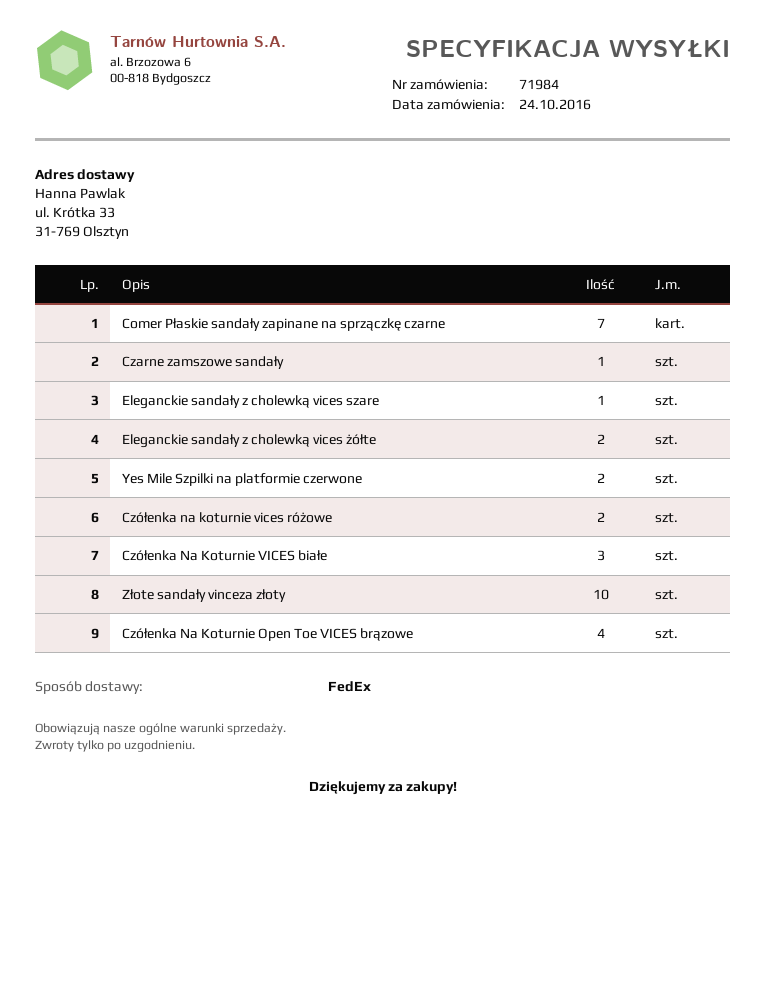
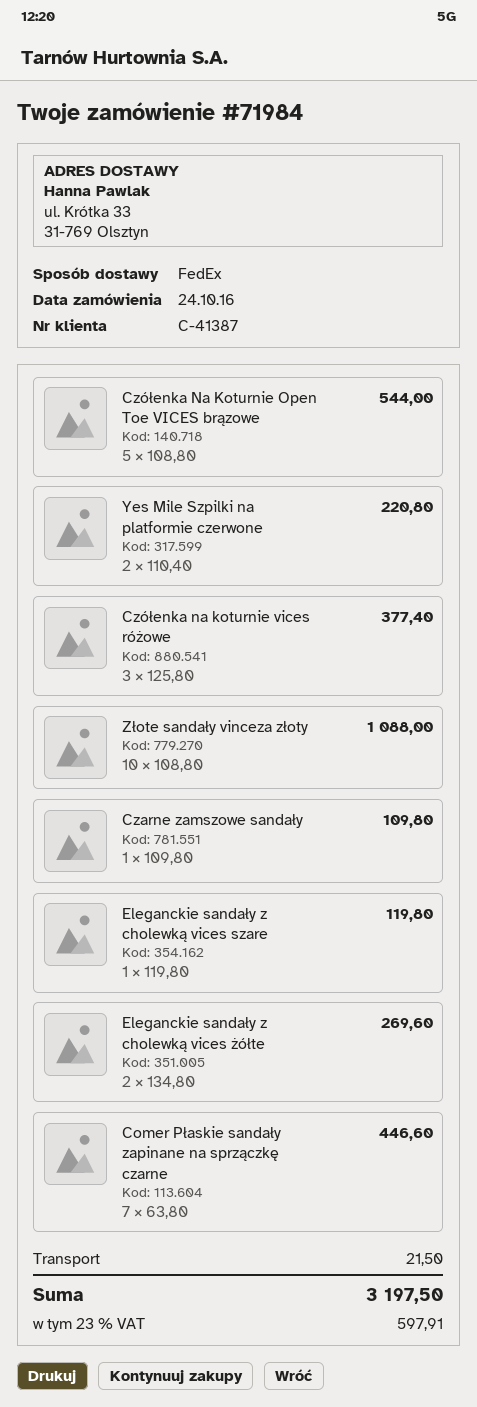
Czółenka na koturnie vices różowe: 2 -> 3
Czółenka Na Koturnie VICES białe: 3 -> none
Czółenka Na Koturnie Open Toe VICES brązowe: 4 -> 5

